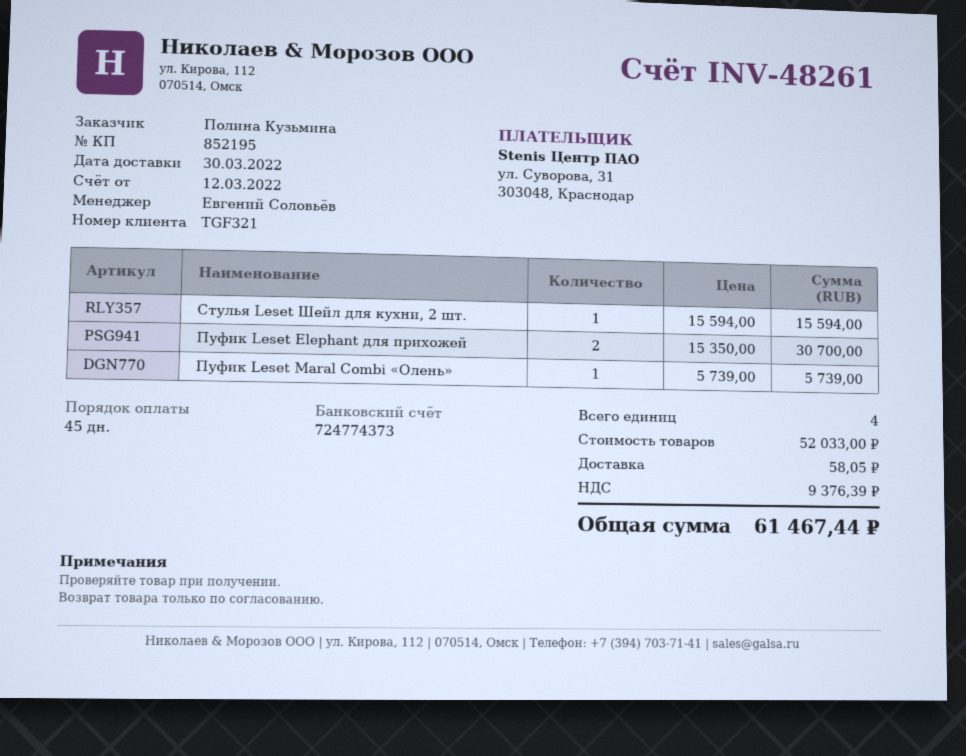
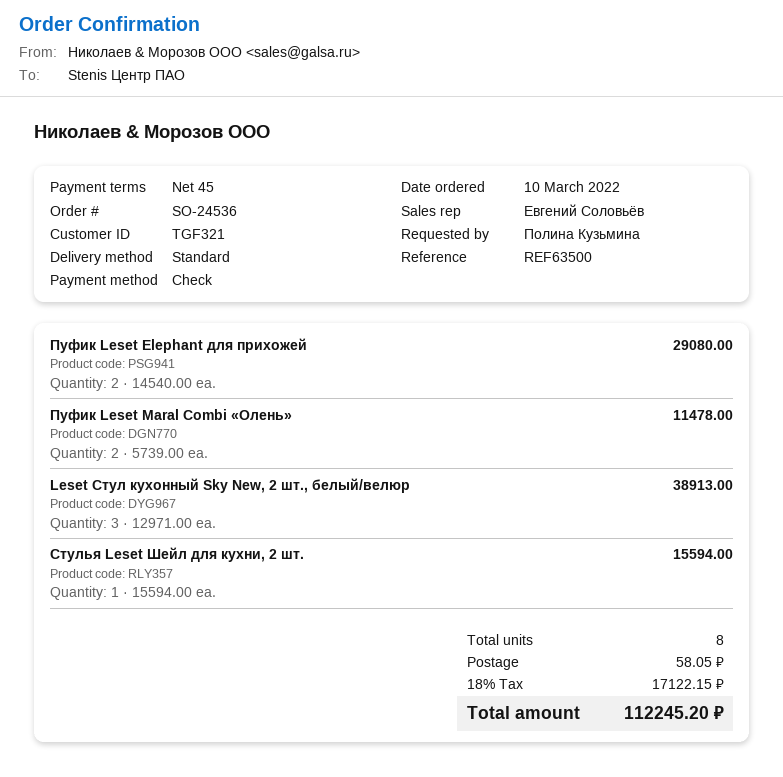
Пуфик Leset Elephant для прихожей: 2 x 15350.00 = 30700.00 -> 2 x 14540.00 = 29080.00
Пуфик Leset Maral Combi «Олень»: 1 x 5739.00 = 5739.00 -> 2 x 5739.00 = 11478.00
Leset Стул кухонный Sky New, 2 шт., белый/велюр: none -> 3 x 12971.00 = 38913.00
total quantity: 4 -> 8
tax: 9376.39 -> 17122.15
total: 61467.44 -> 112245.20

